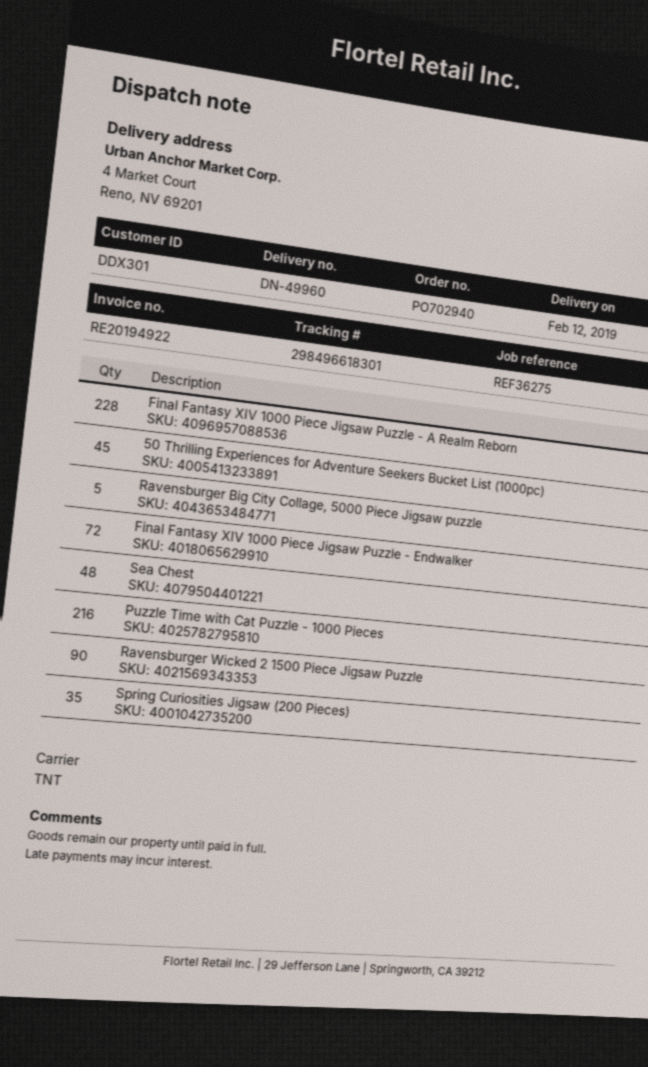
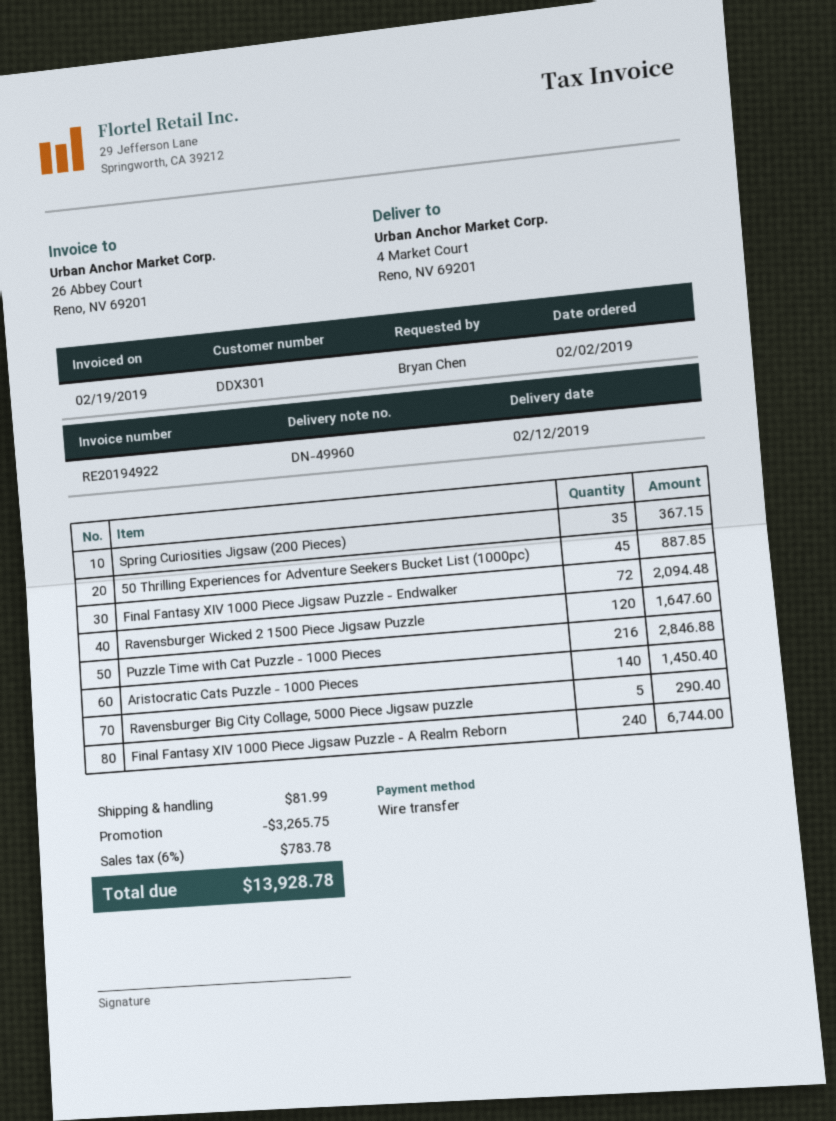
Final Fantasy XIV 1000 Piece Jigsaw Puzzle - A Realm Reborn: 228 -> 240
Sea Chest: 48 -> none
Ravensburger Wicked 2 1500 Piece Jigsaw Puzzle: 90 -> 120
Aristocratic Cats Puzzle - 1000 Pieces: none -> 140

